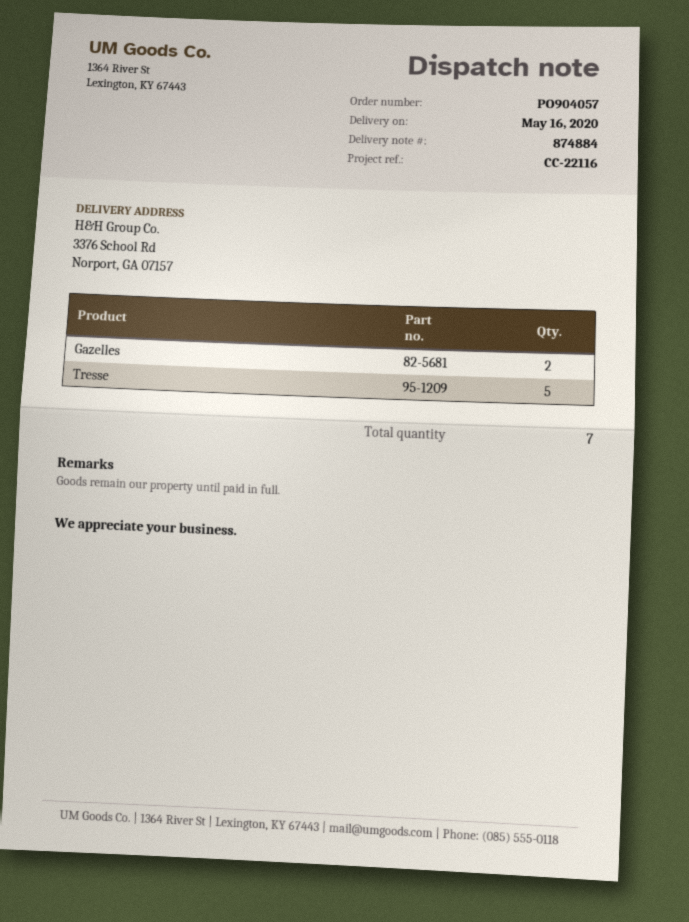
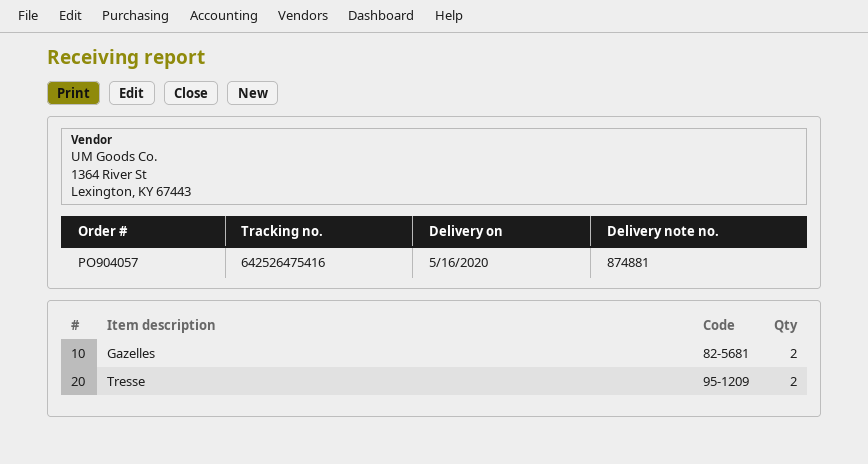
delivery note number: 874884 -> 874881
Tresse: 5 -> 2

